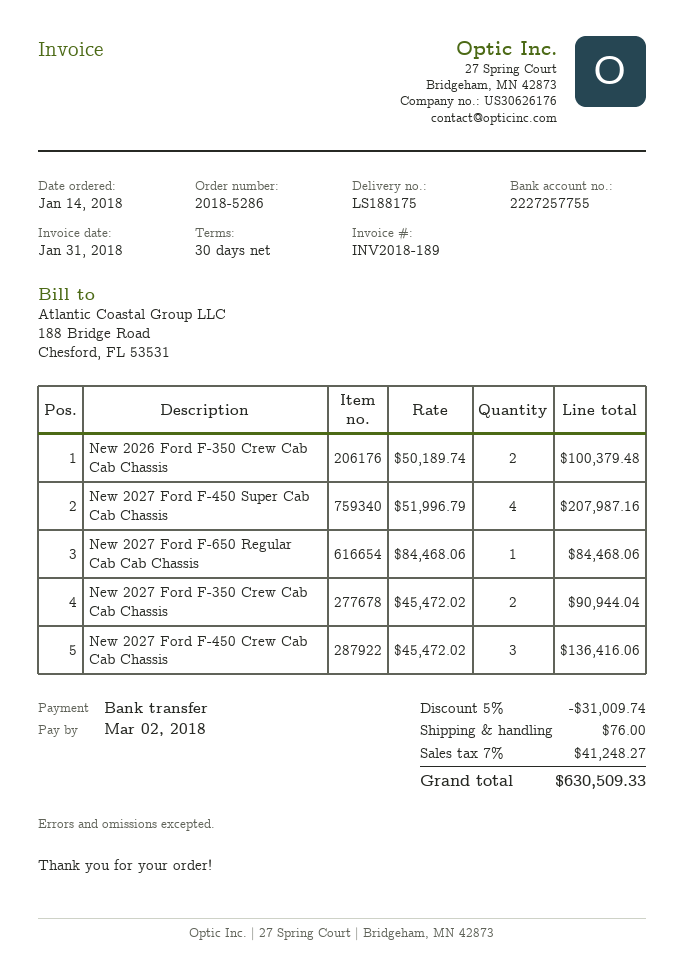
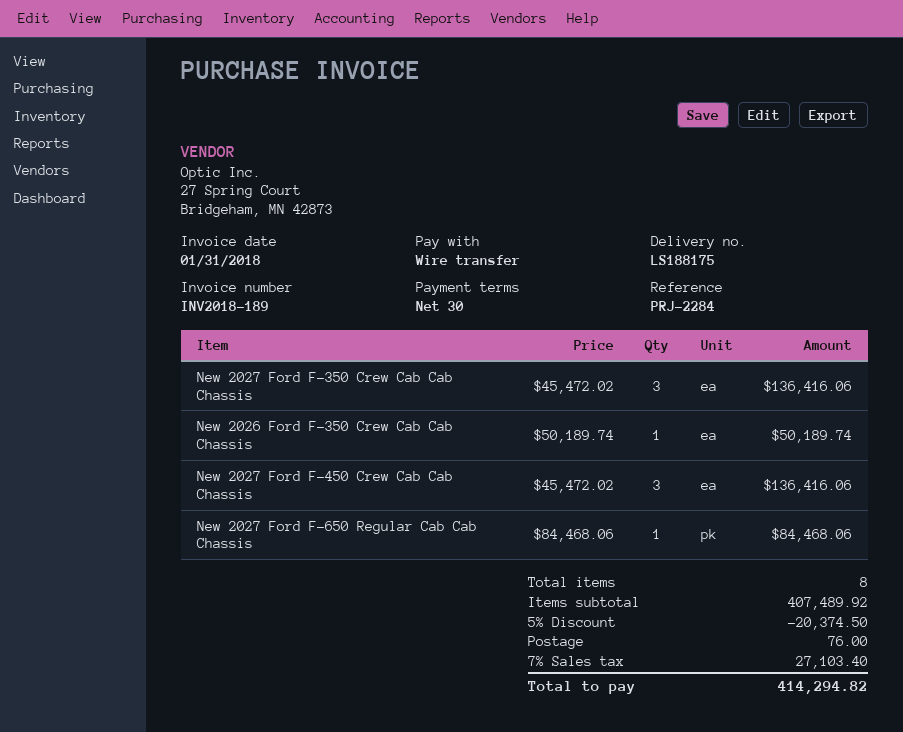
New 2026 Ford F-350 Crew Cab Cab Chassis: 2 x 50189.74 = 100379.48 -> 1 x 50189.74 = 50189.74
New 2027 Ford F-450 Super Cab Cab Chassis: 4 x 51996.79 = 207987.16 -> none
New 2027 Ford F-350 Crew Cab Cab Chassis: 2 x 45472.02 = 90944.04 -> 3 x 45472.02 = 136416.06
discount: 5% = 31009.74 -> 5% = 20374.50
tax: 7% = 41248.27 -> 7% = 27103.40
total: 630509.33 -> 414294.82

